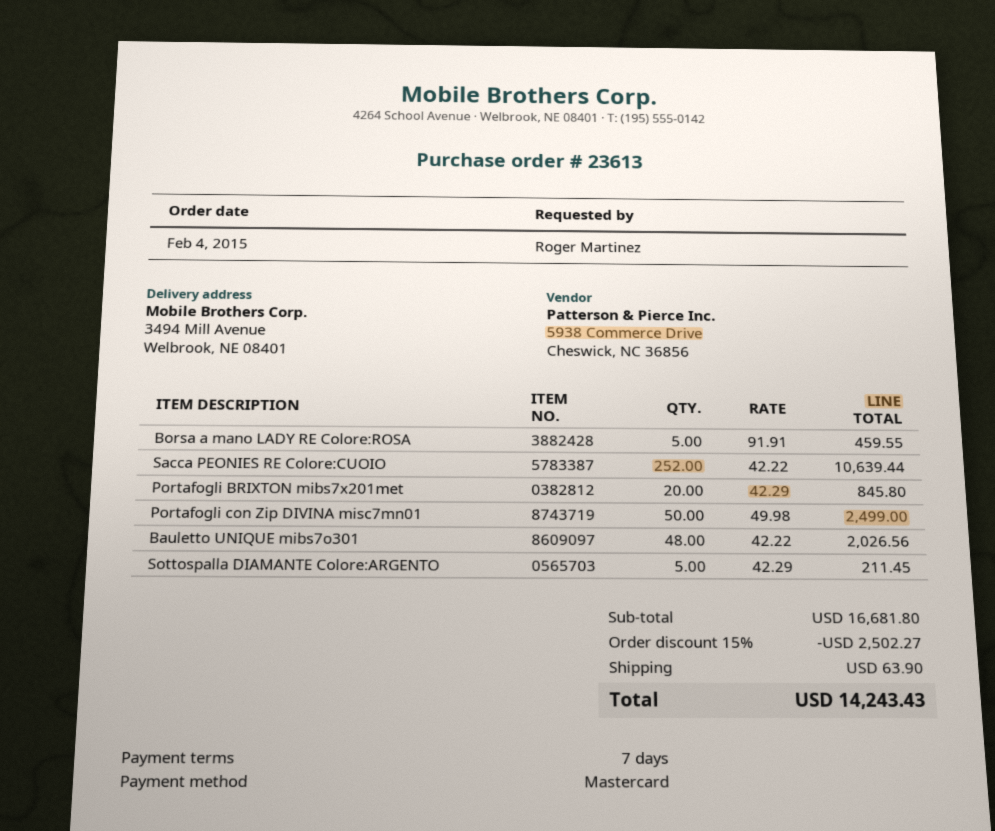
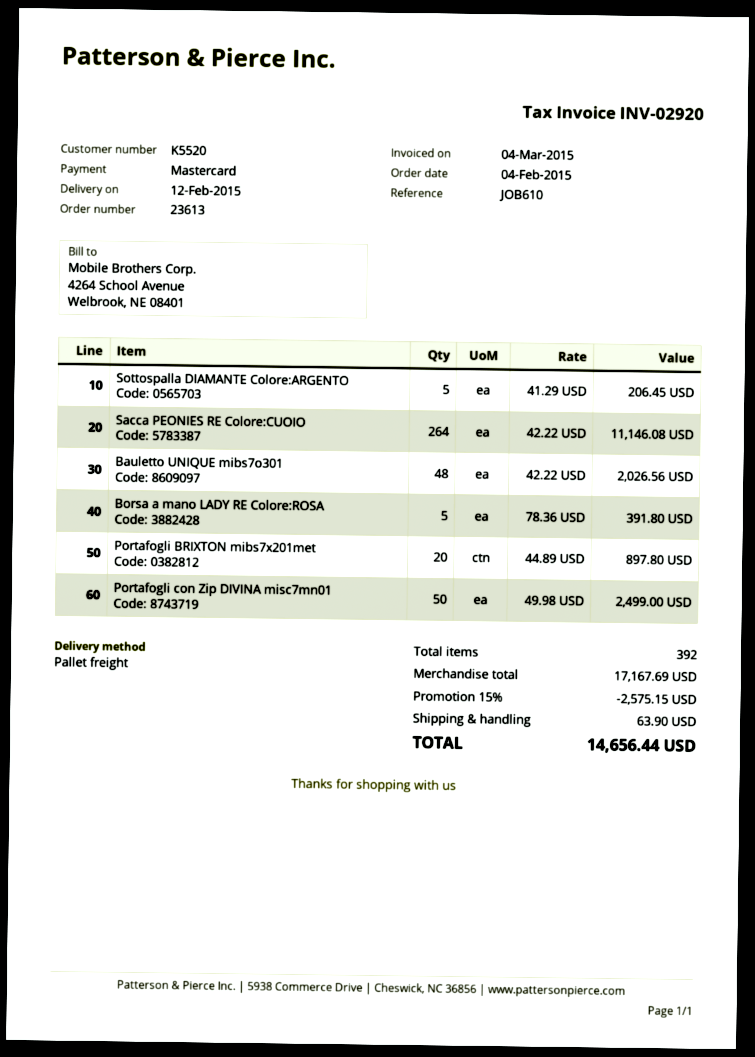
Borsa a mano LADY RE Colore:ROSA: 5 x 91.91 = 459.55 -> 5 x 78.36 = 391.80
Sacca PEONIES RE Colore:CUOIO: 252 x 42.22 = 10639.44 -> 264 x 42.22 = 11146.08
Portafogli BRIXTON mibs7x201met: 20 x 42.29 = 845.80 -> 20 x 44.89 = 897.80
Sottospalla DIAMANTE Colore:ARGENTO: 5 x 42.29 = 211.45 -> 5 x 41.29 = 206.45
subtotal: 16681.80 -> 17167.69
discount: 15% = 2502.27 -> 15% = 2575.15
total: 14243.43 -> 14656.44

